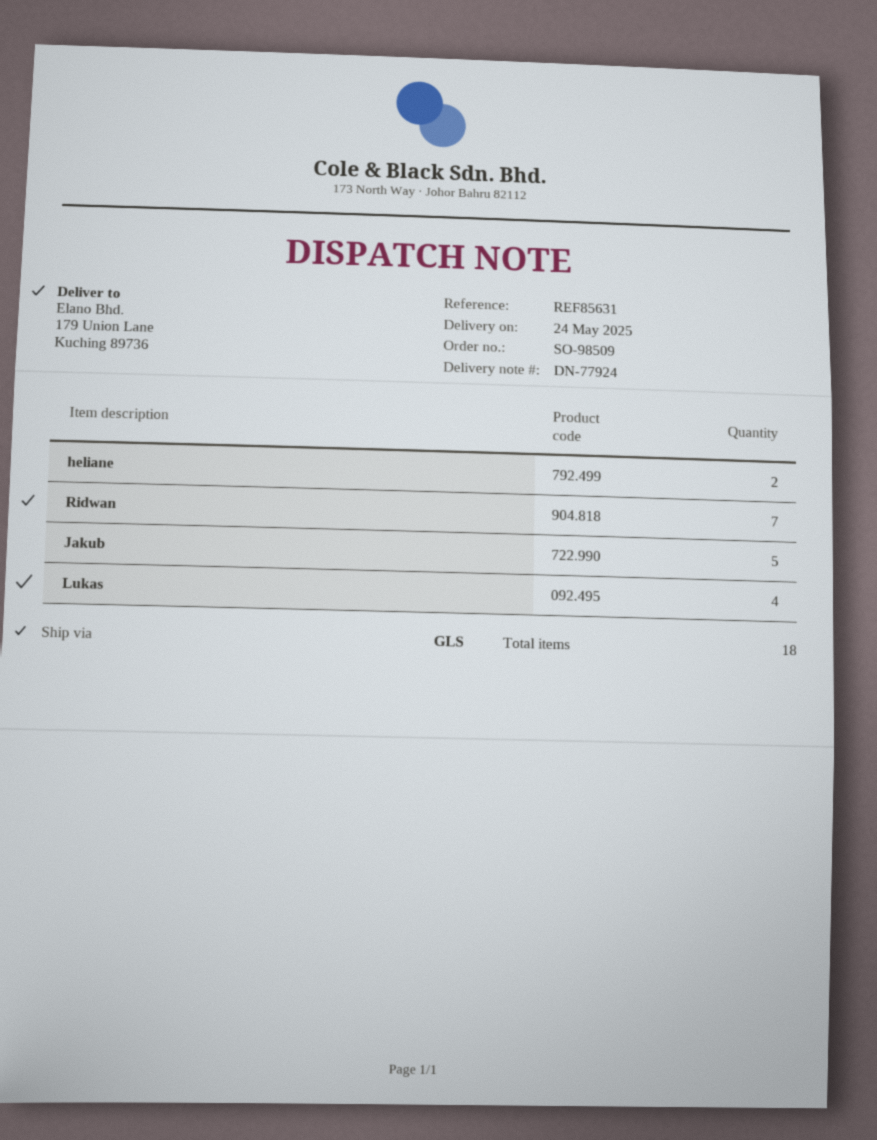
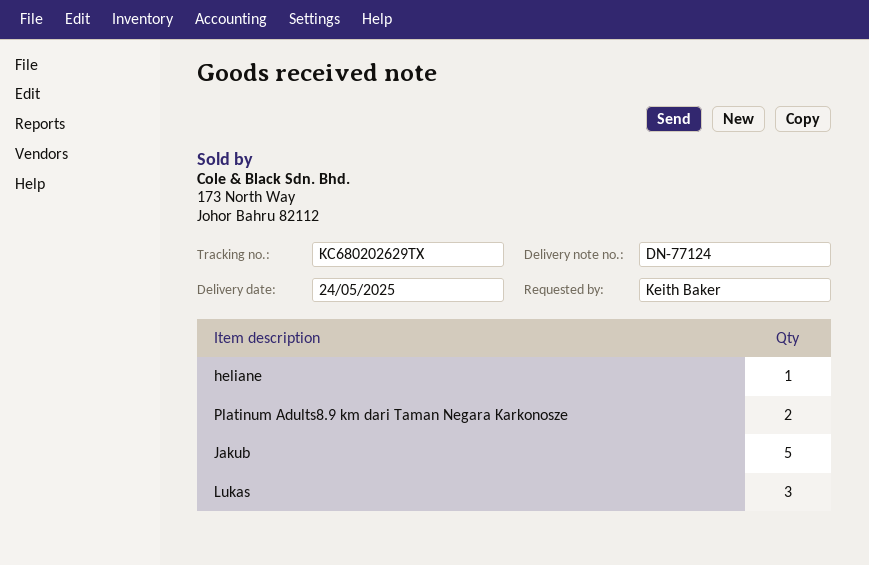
delivery note number: DN-77924 -> DN-77124
heliane: 2 -> 1
Ridwan: 7 -> none
Lukas: 4 -> 3
Platinum Adults8.9 km dari Taman Negara Karkonosze: none -> 2

